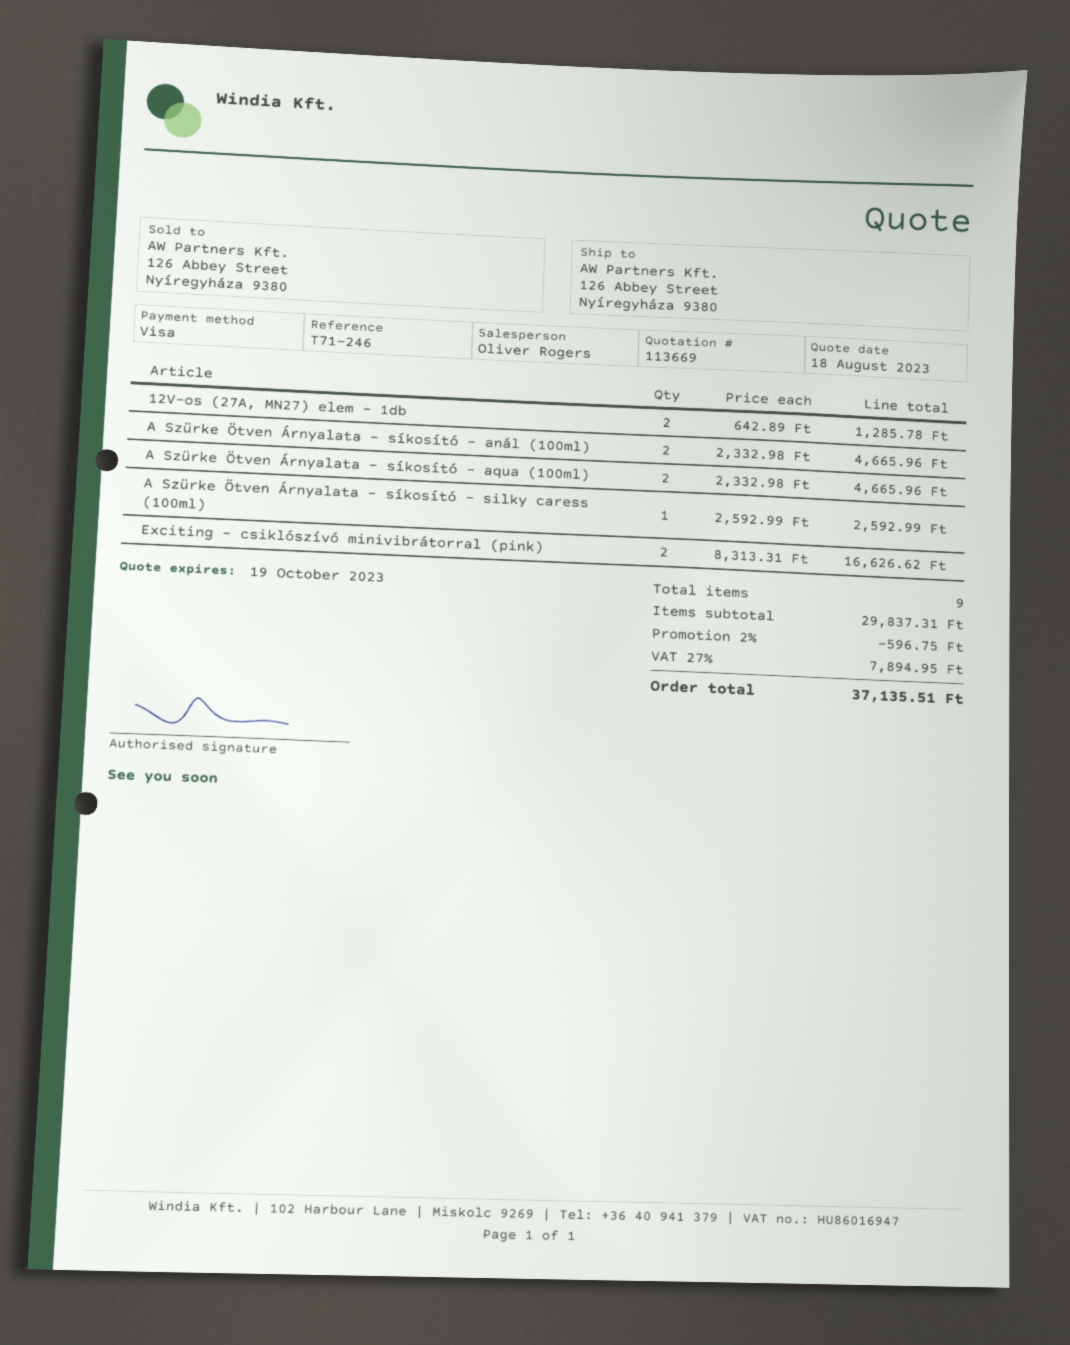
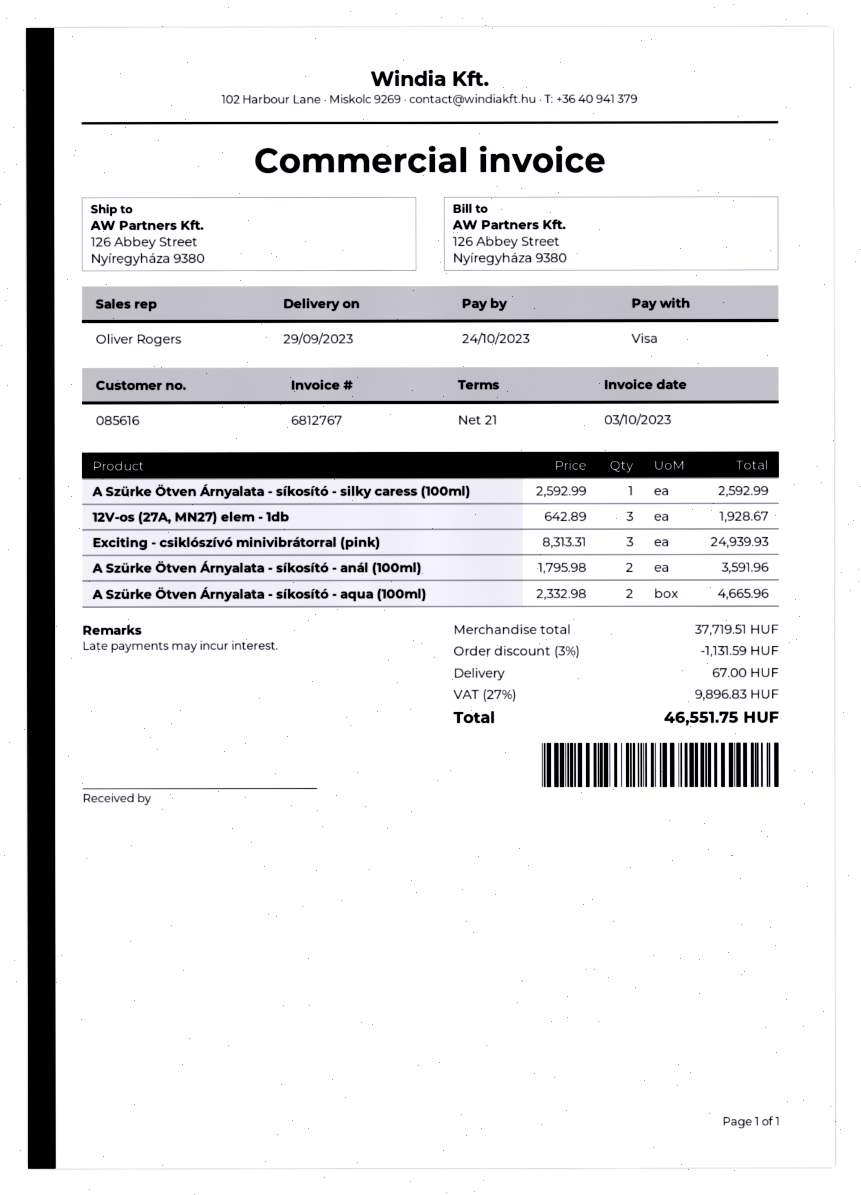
12V-os (27A, MN27) elem - 1db: 2 x 642.89 = 1285.78 -> 3 x 642.89 = 1928.67
A Szürke Ötven Árnyalata - síkosító - anál (100ml): 2 x 2332.98 = 4665.96 -> 2 x 1795.98 = 3591.96
Exciting - csiklószívó minivibrátorral (pink): 2 x 8313.31 = 16626.62 -> 3 x 8313.31 = 24939.93
subtotal: 29837.31 -> 37719.51
discount: 2% = 596.75 -> 3% = 1131.59
shipping: none -> 67.00
tax: 27% = 7894.95 -> 27% = 9896.83
total: 37135.51 -> 46551.75

